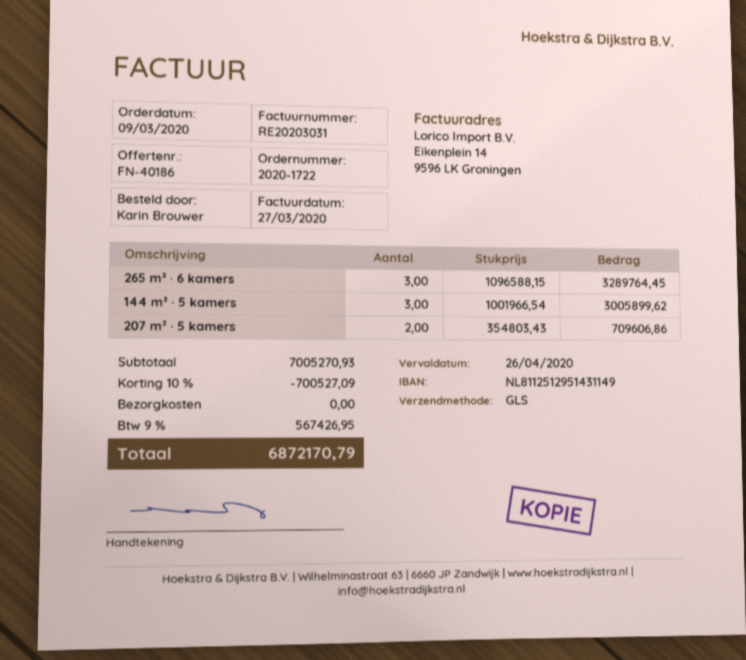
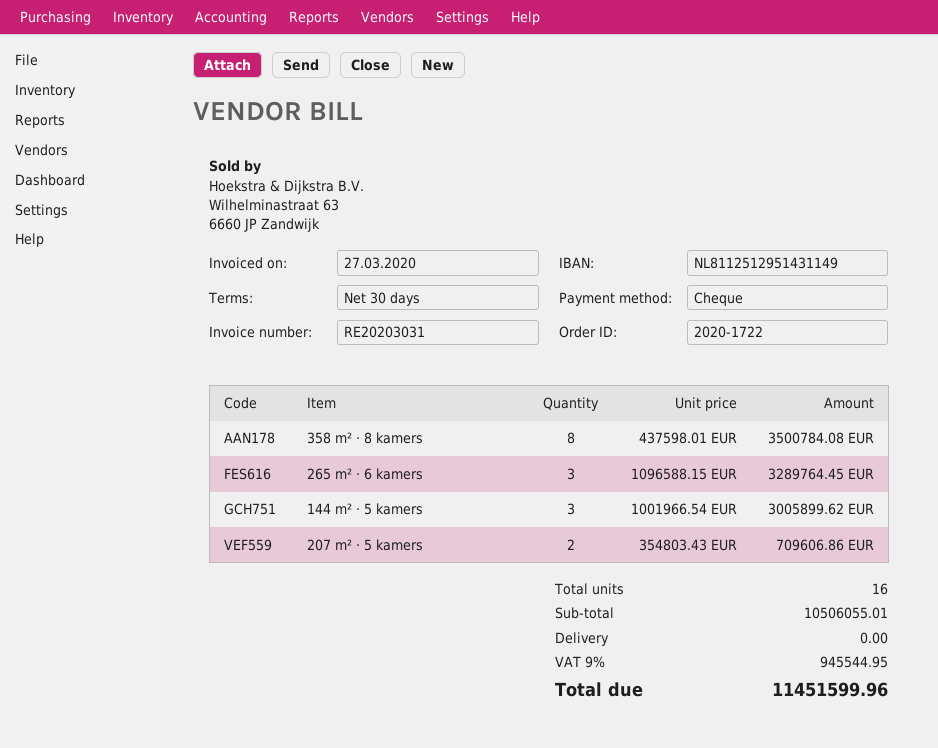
358 m² · 8 kamers: none -> 8 x 437598.01 = 3500784.08
subtotal: 7005270.93 -> 10506055.01
discount: 10% = 700527.09 -> none
tax: 9% = 567426.95 -> 9% = 945544.95
total: 6872170.79 -> 11451599.96

